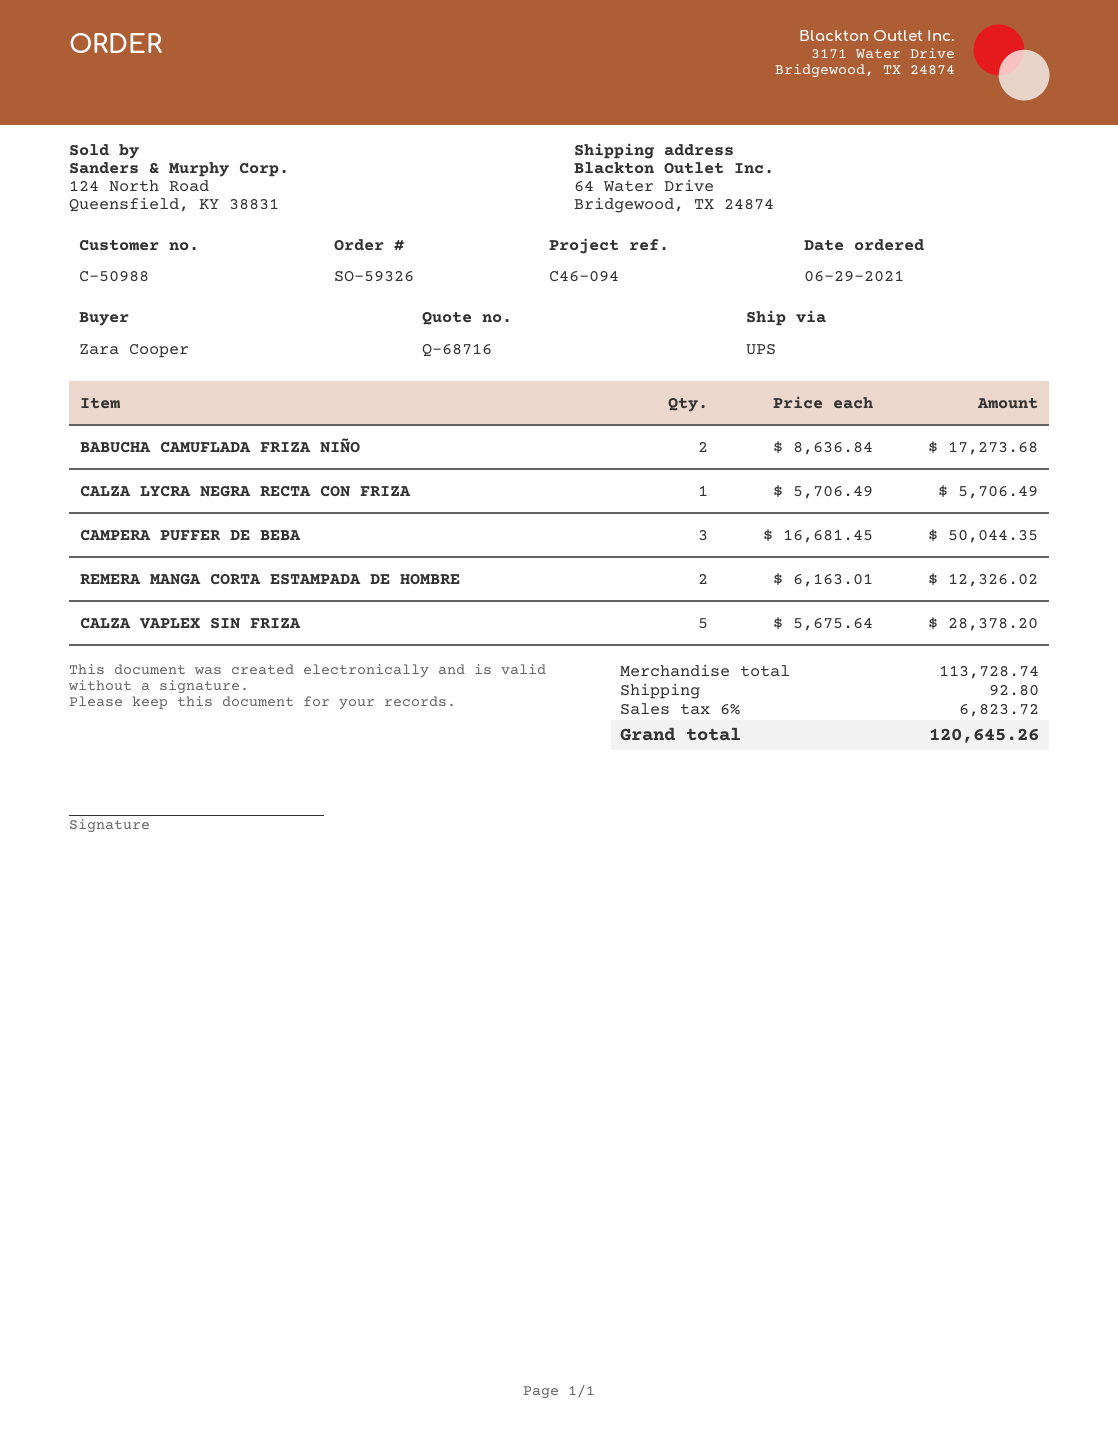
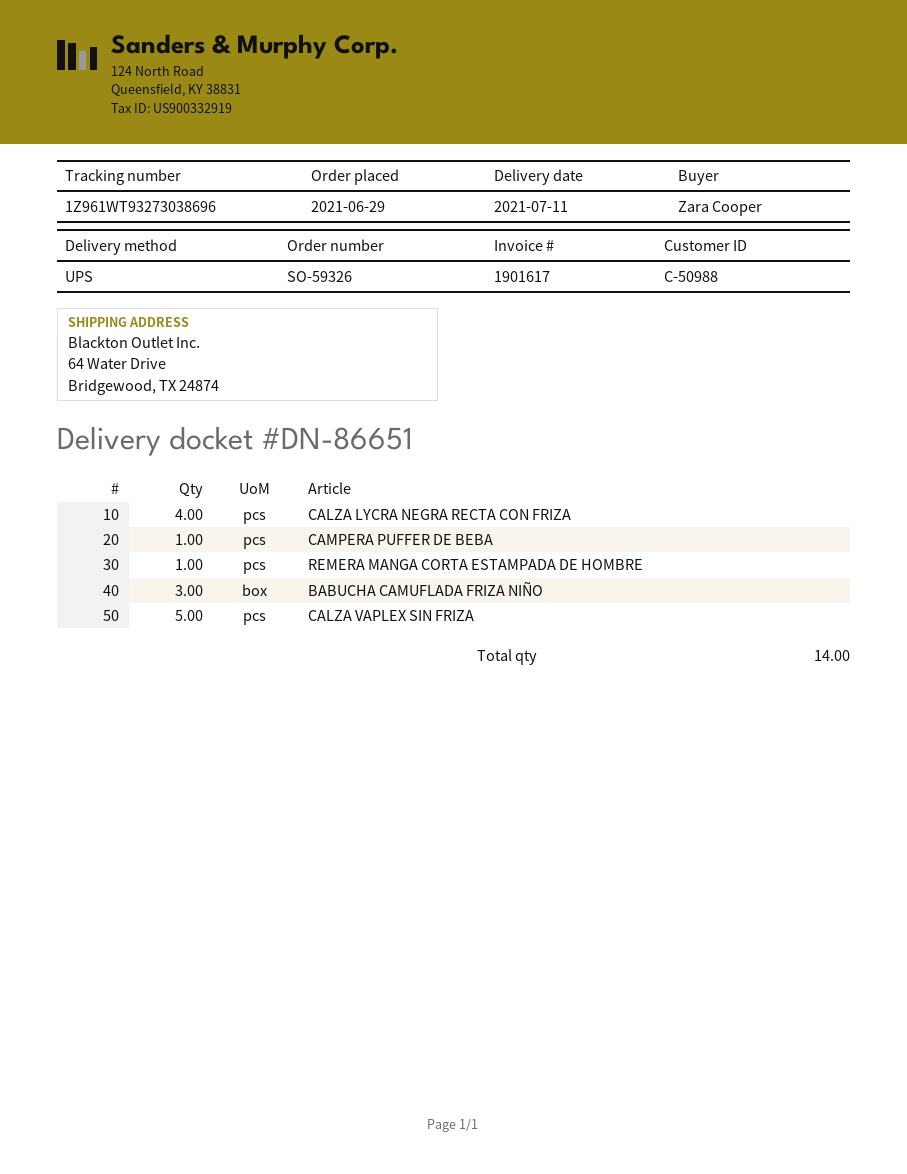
BABUCHA CAMUFLADA FRIZA NIÑO: 2 -> 3
CALZA LYCRA NEGRA RECTA CON FRIZA: 1 -> 4
CAMPERA PUFFER DE BEBA: 3 -> 1
REMERA MANGA CORTA ESTAMPADA DE HOMBRE: 2 -> 1

